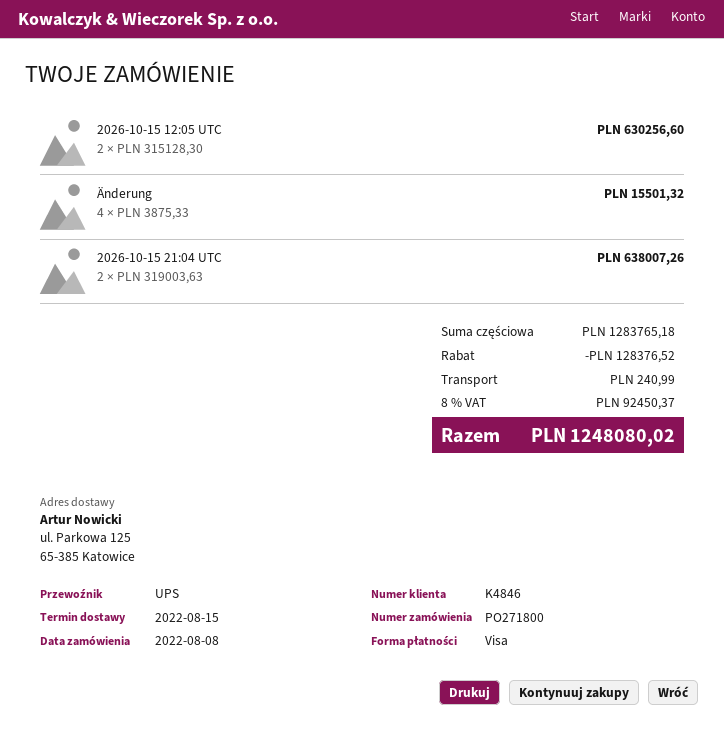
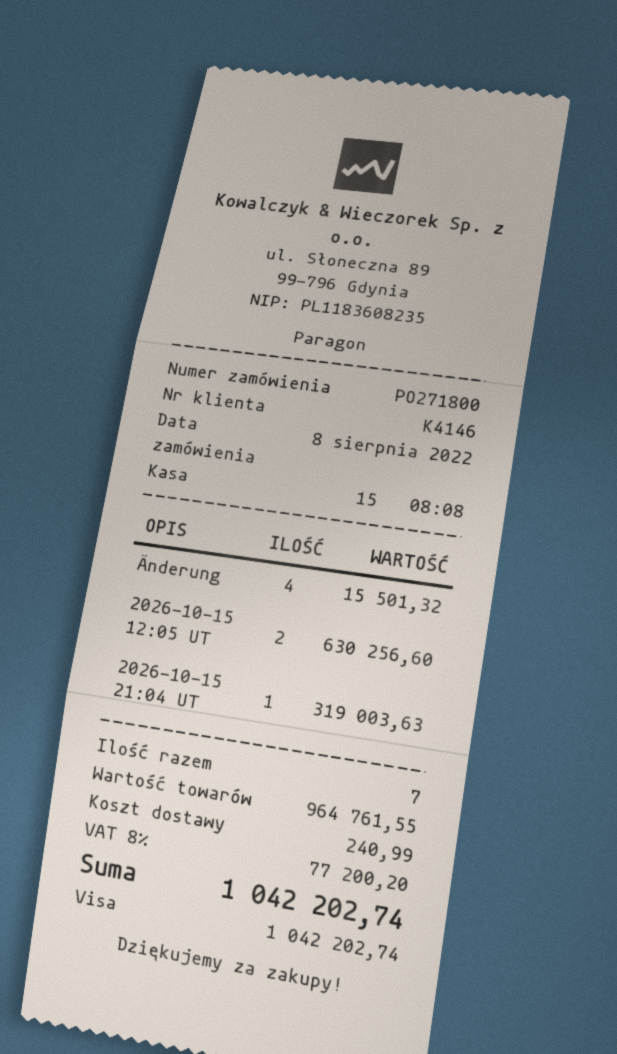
customer number: K4846 -> K4146
2026-10-15 21:04 UTC: 2 for 638007.26 -> 1 for 319003.63
subtotal: 1283765.18 -> 964761.55
discount: 128376.52 -> none
tax: 8% = 92450.37 -> 8% = 77200.20
total: 1248080.02 -> 1042202.74

